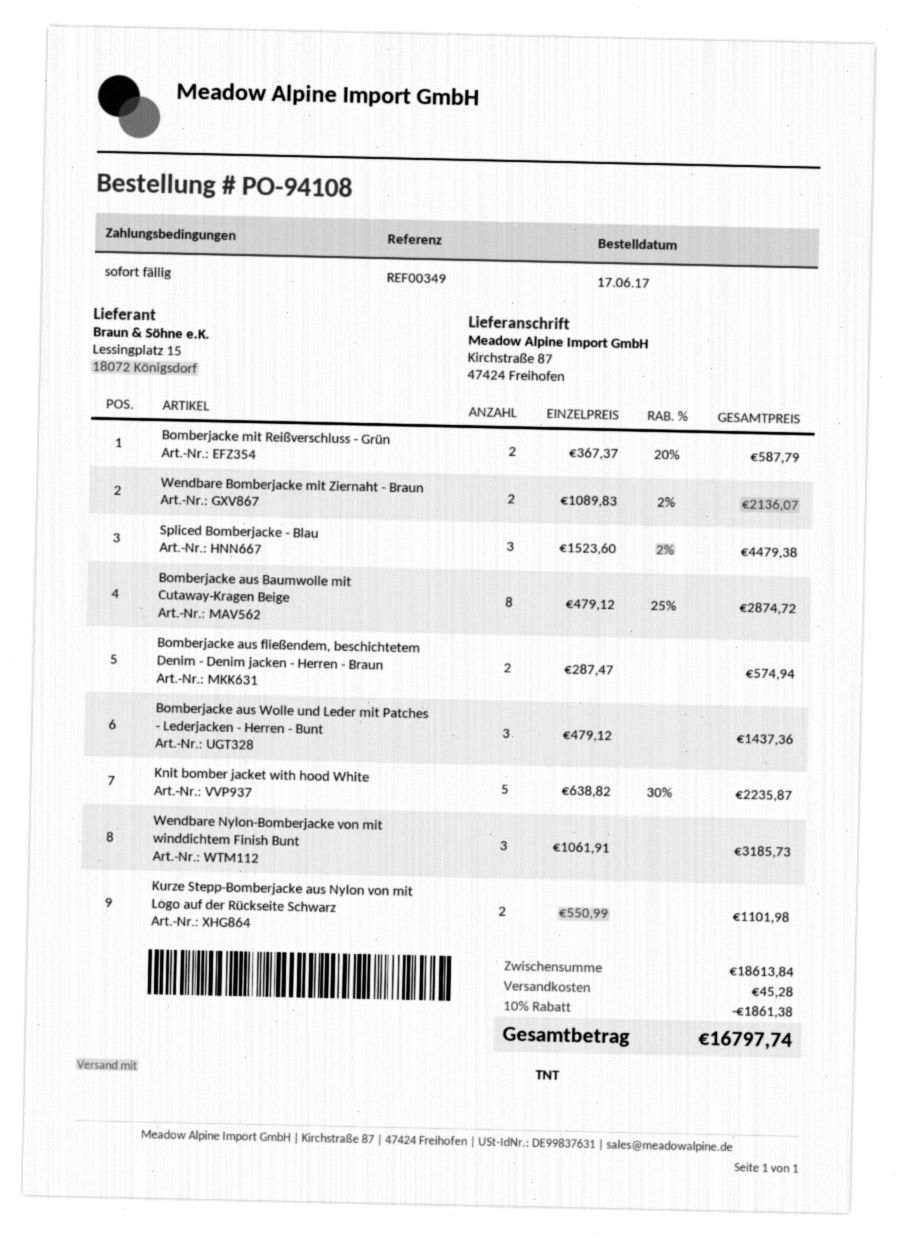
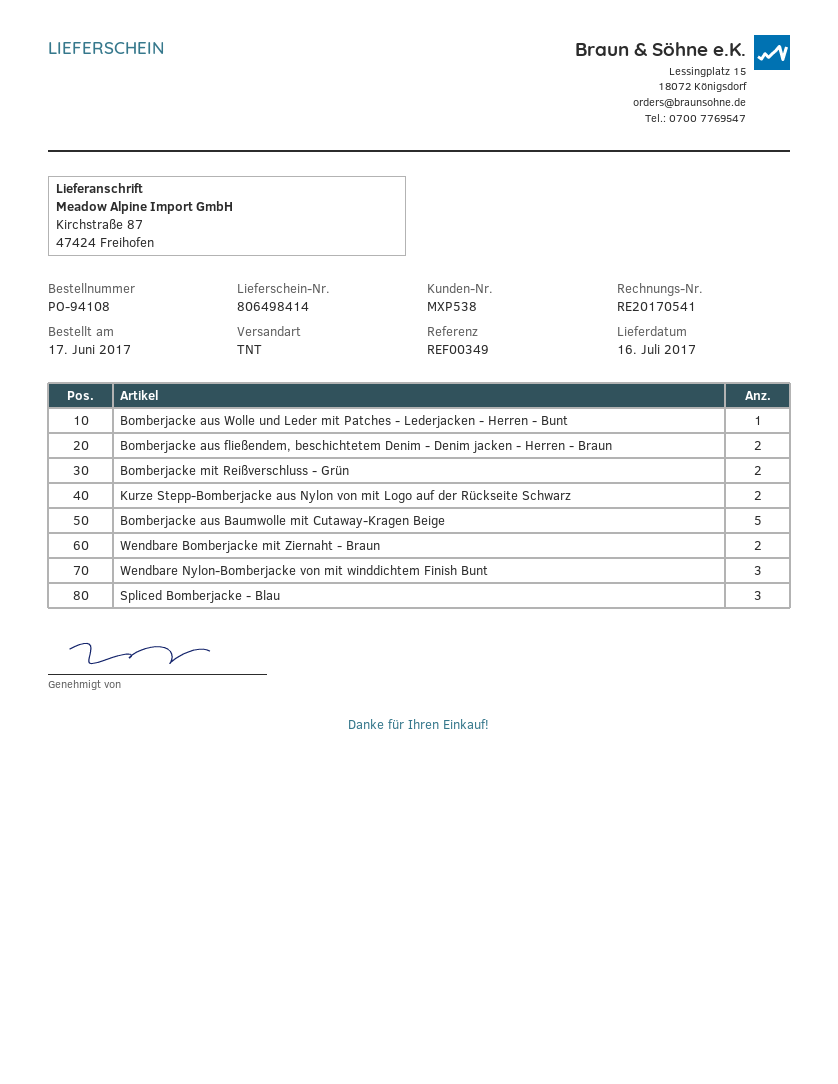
Bomberjacke aus Baumwolle mit Cutaway-Kragen Beige: 8 -> 5
Bomberjacke aus Wolle und Leder mit Patches - Lederjacken - Herren - Bunt: 3 -> 1
Knit bomber jacket with hood White: 5 -> none

